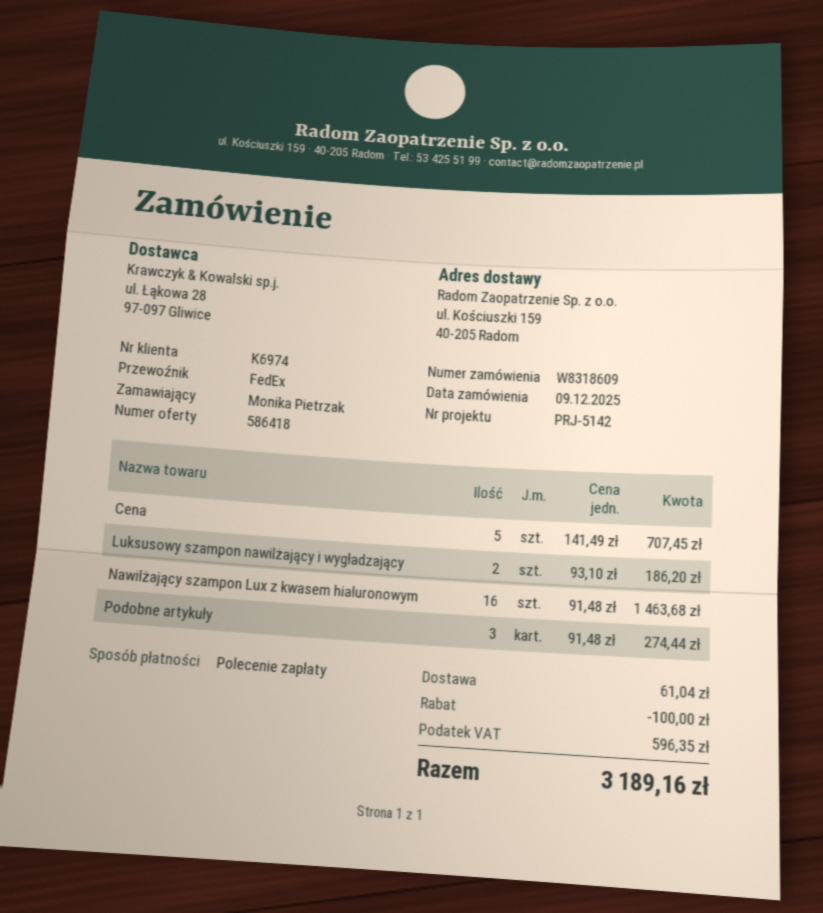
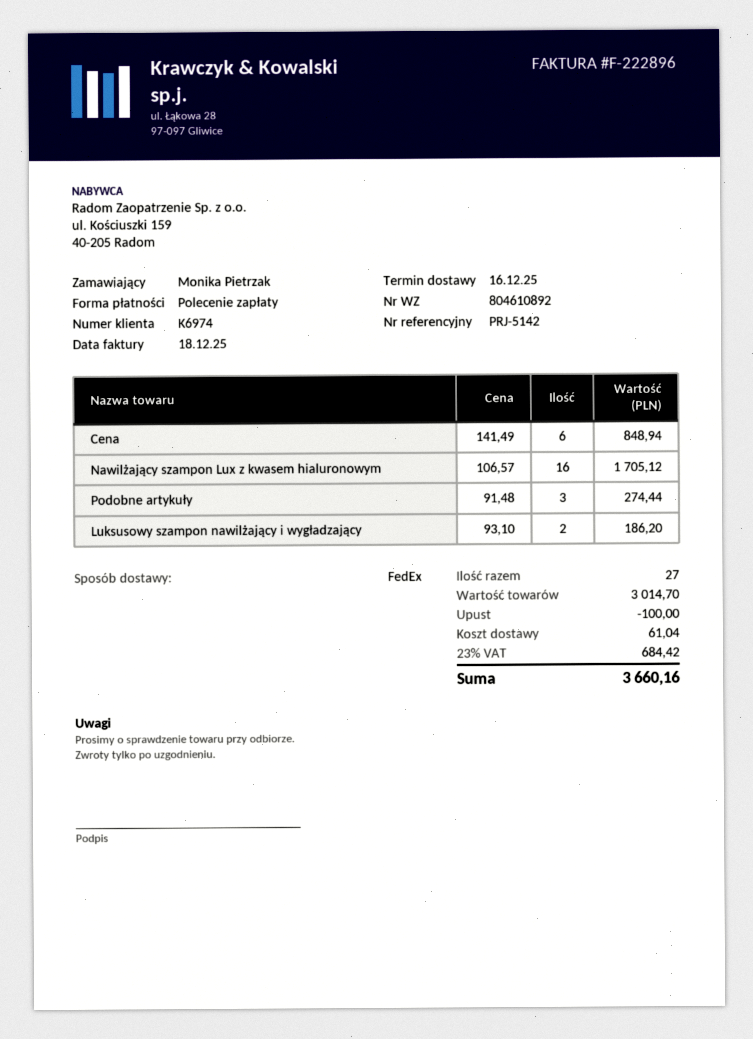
Cena: 5 x 141.49 = 707.45 -> 6 x 141.49 = 848.94
Nawilżający szampon Lux z kwasem hialuronowym: 16 x 91.48 = 1463.68 -> 16 x 106.57 = 1705.12
tax: 596.35 -> 684.42
total: 3189.16 -> 3660.16

